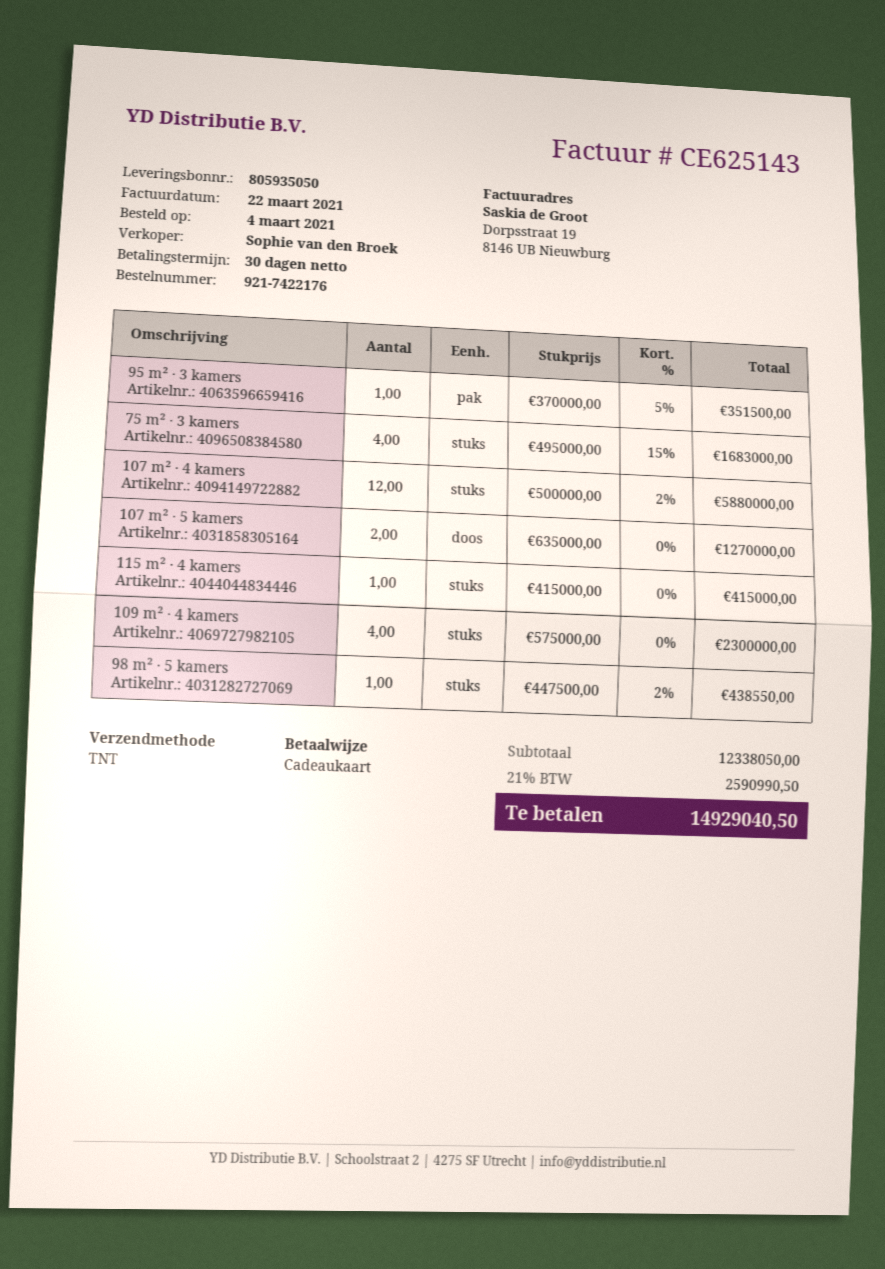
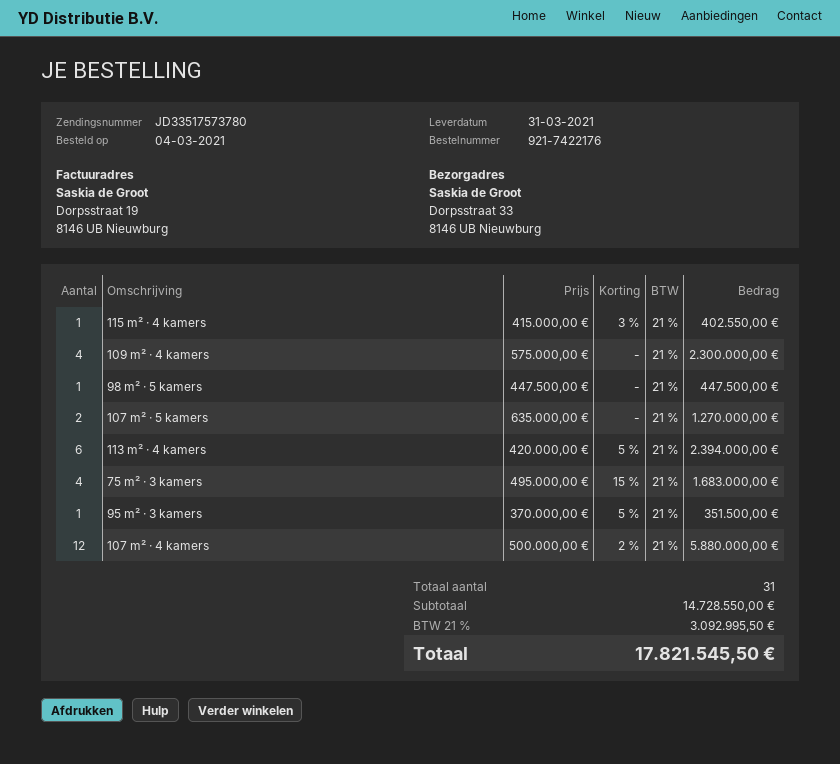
115 m² · 4 kamers: 1 x 415000.00 = 415000.00 -> 1 x 415000.00 - 3% = 402550.00
98 m² · 5 kamers: 1 x 447500.00 - 2% = 438550.00 -> 1 x 447500.00 = 447500.00
113 m² · 4 kamers: none -> 6 x 420000.00 - 5% = 2394000.00
subtotal: 12338050.00 -> 14728550.00
tax: 21% = 2590990.50 -> 21% = 3092995.50
total: 14929040.50 -> 17821545.50

